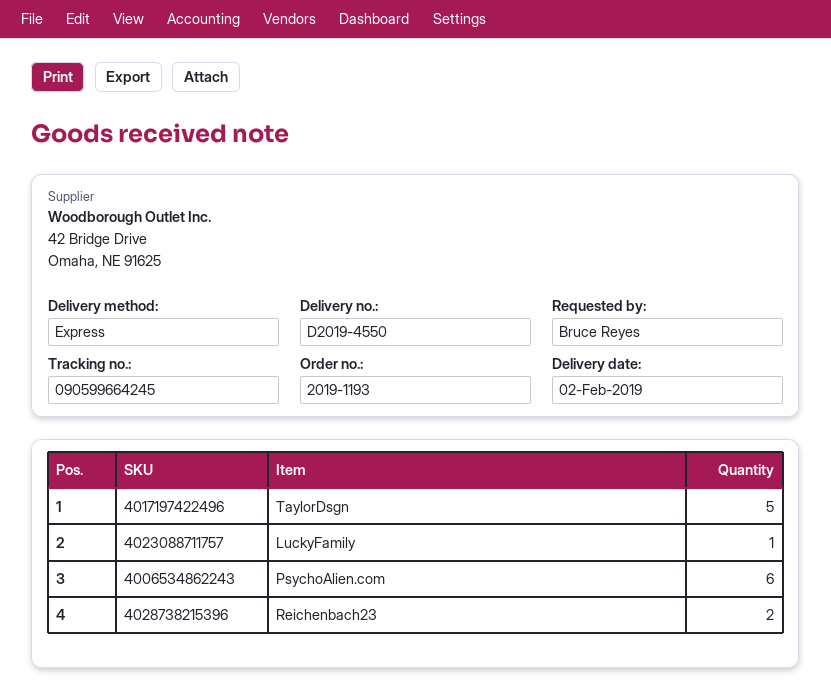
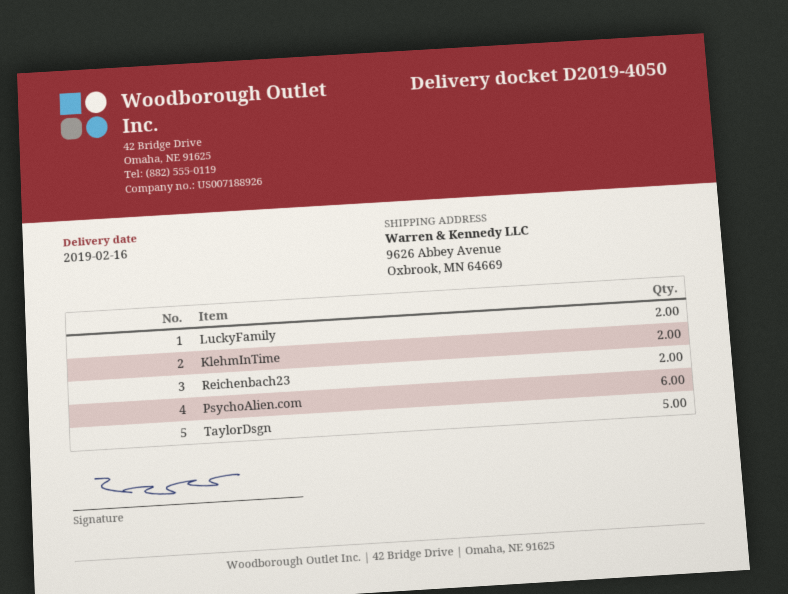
delivery note number: D2019-4550 -> D2019-4050
delivery date: 2019-02-02 -> 2019-02-16
LuckyFamily: 1 -> 2
KlehmInTime: none -> 2

